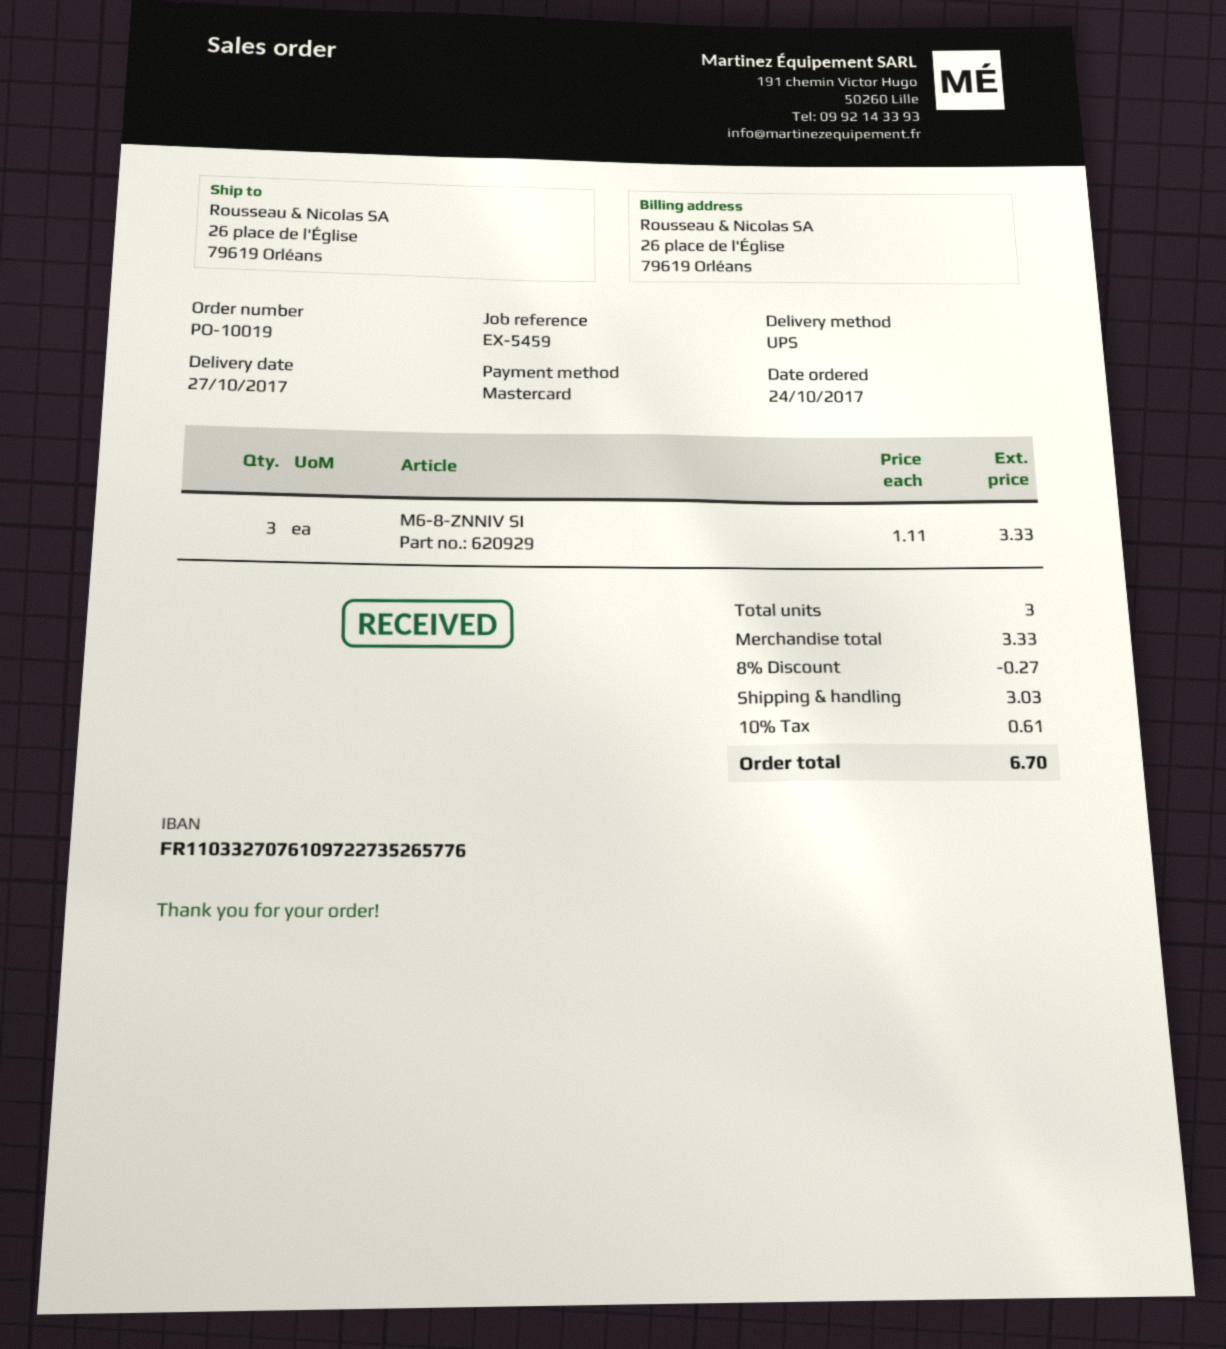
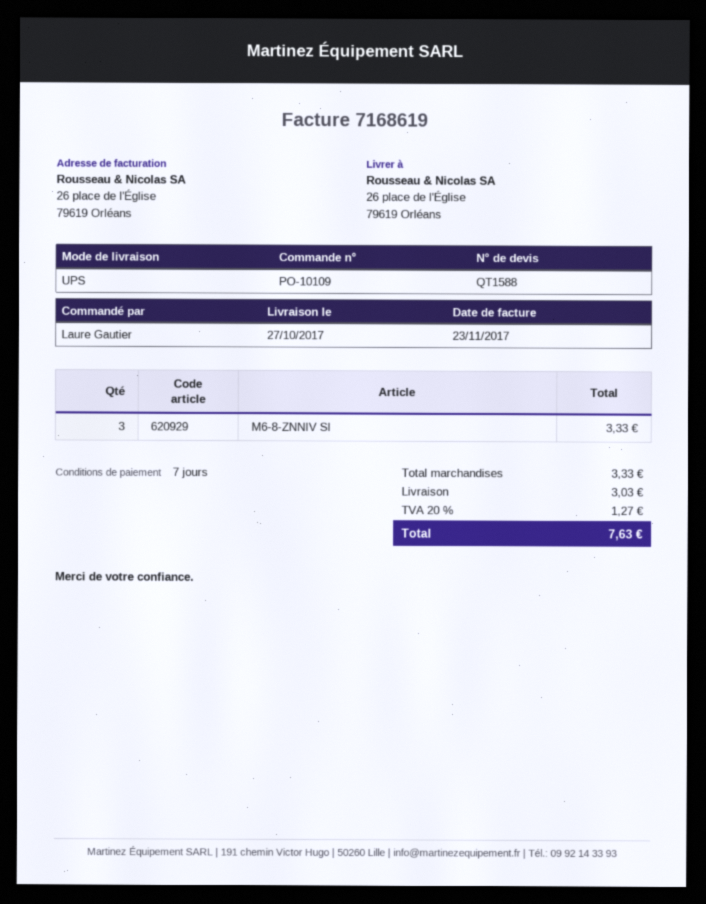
order number: PO-10019 -> PO-10109
discount: 8% = 0.27 -> none
tax: 10% = 0.61 -> 20% = 1.27
total: 6.70 -> 7.63

